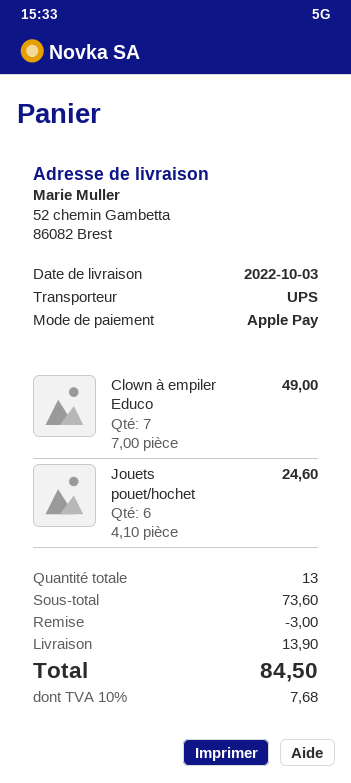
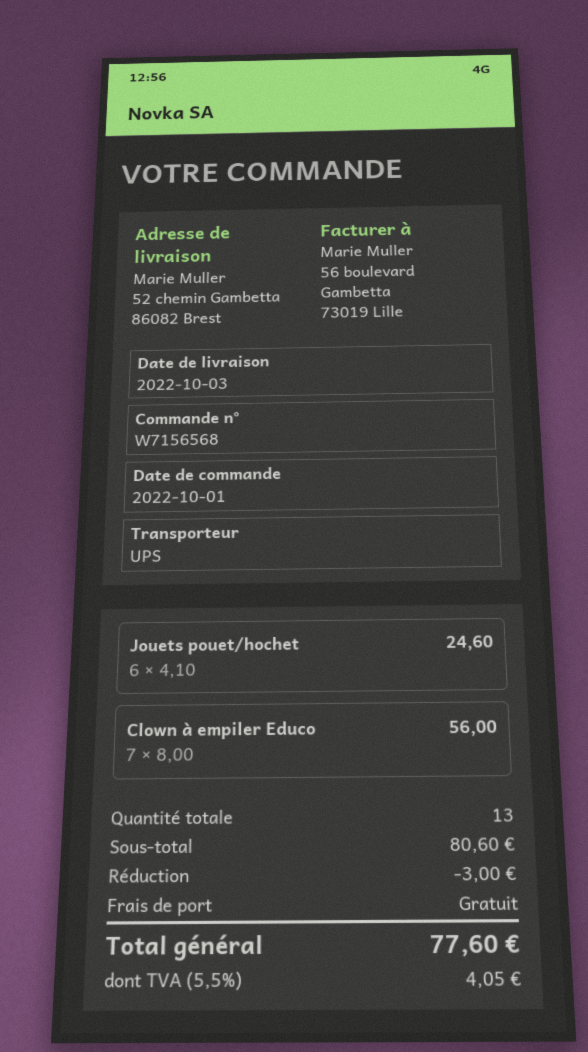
Clown à empiler Educo: 7 x 7.00 = 49.00 -> 7 x 8.00 = 56.00
subtotal: 73.60 -> 80.60
shipping: 13.90 -> 0.00
tax: 10% = 7.68 -> 5.5% = 4.05
total: 84.50 -> 77.60

